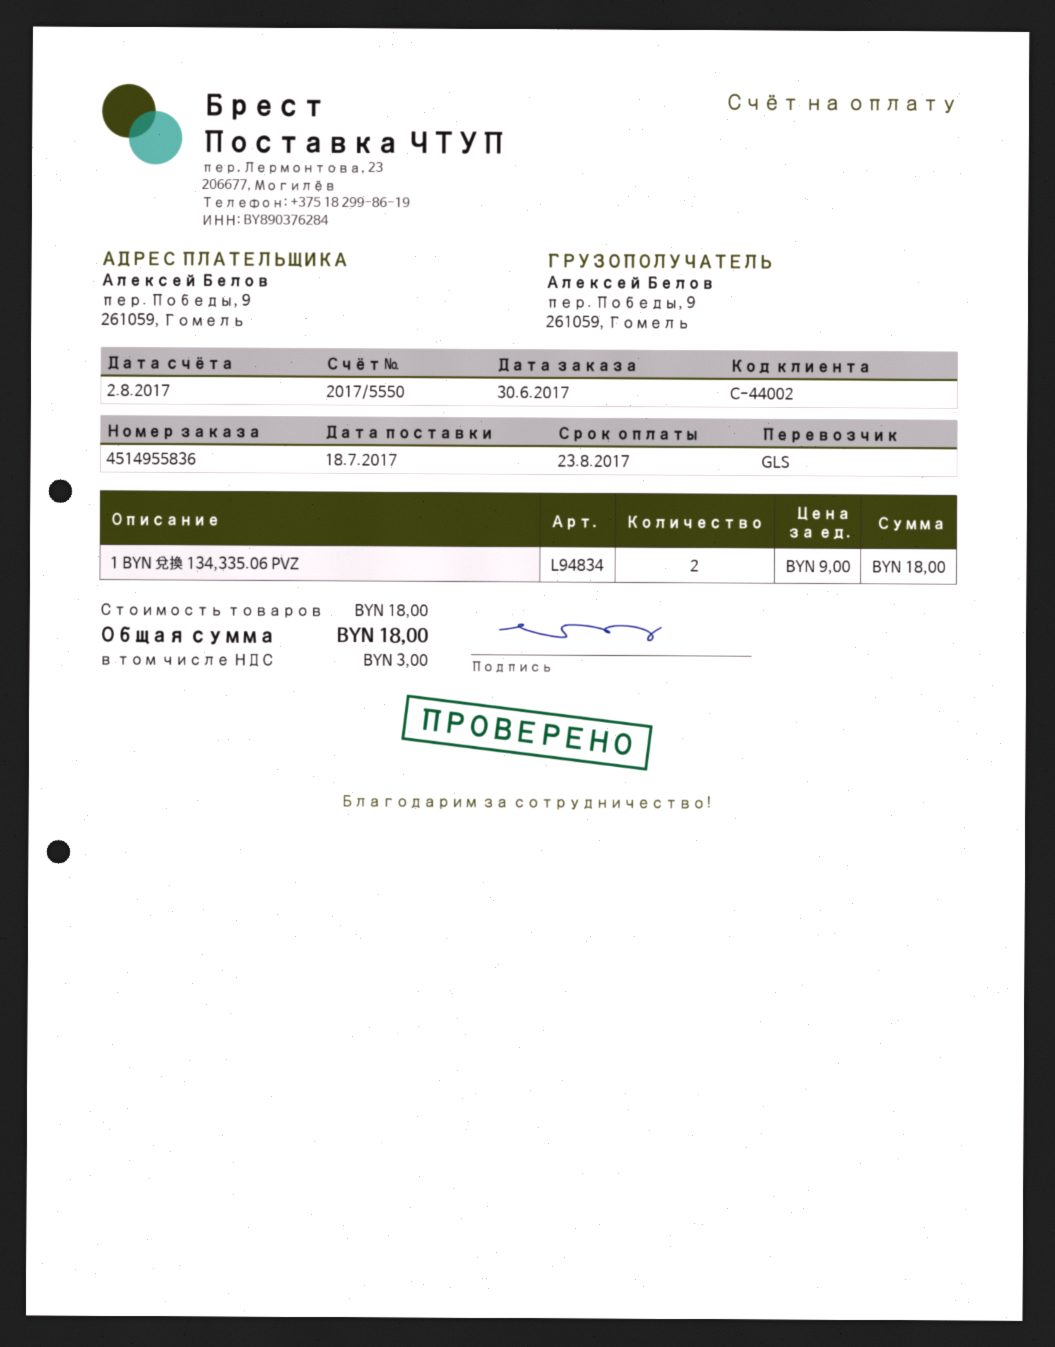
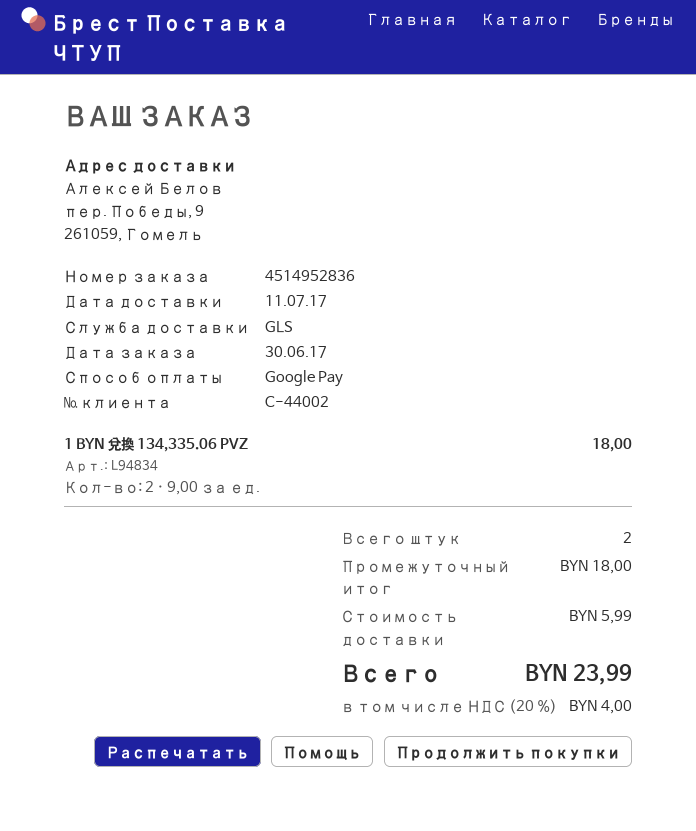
order number: 4514955836 -> 4514952836
delivery date: 2017-07-18 -> 2017-07-11
shipping: none -> 5.99
tax: 3.00 -> 4.00
total: 18.00 -> 23.99

